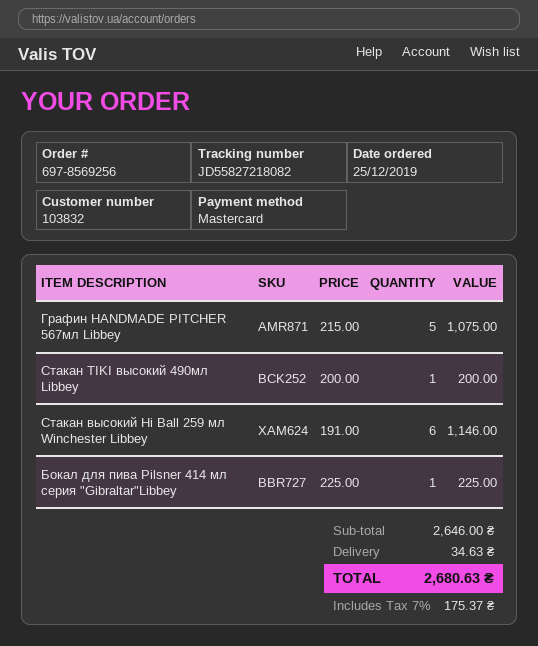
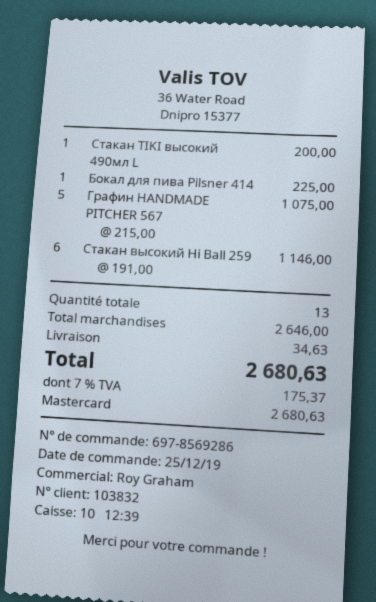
order number: 697-8569256 -> 697-8569286

